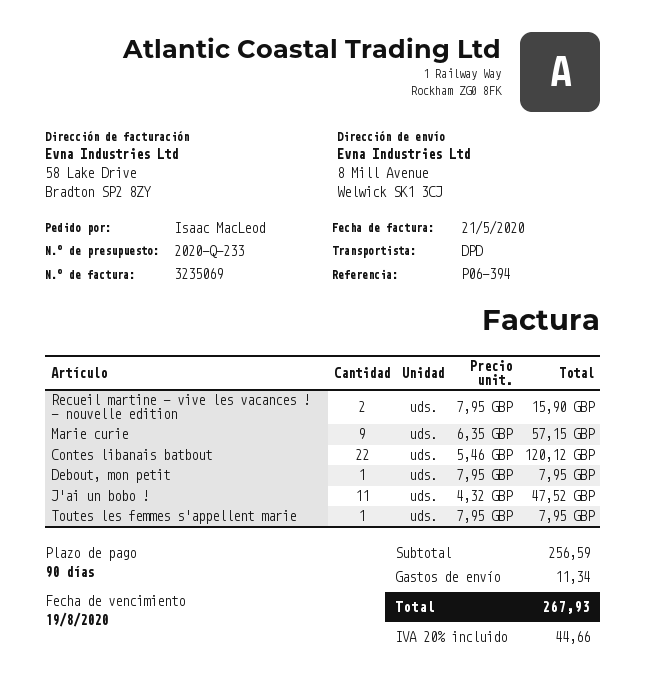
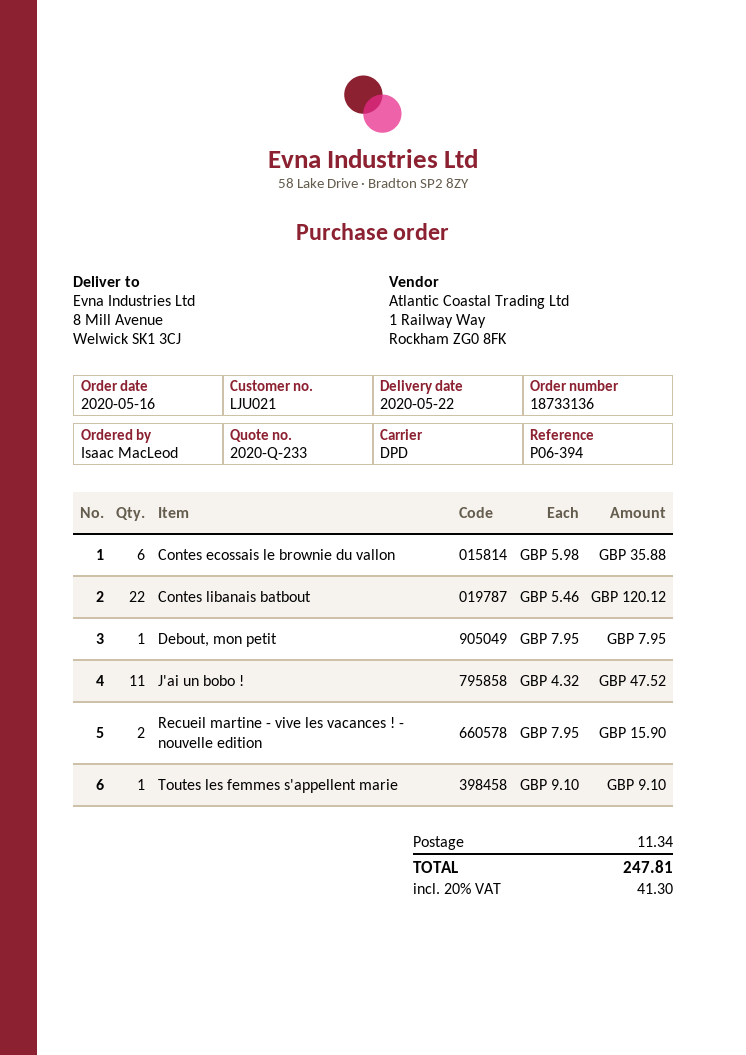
Marie curie: 9 x 6.35 = 57.15 -> none
Toutes les femmes s'appellent marie: 1 x 7.95 = 7.95 -> 1 x 9.10 = 9.10
Contes ecossais le brownie du vallon: none -> 6 x 5.98 = 35.88
tax: 20% = 44.66 -> 20% = 41.30
total: 267.93 -> 247.81

